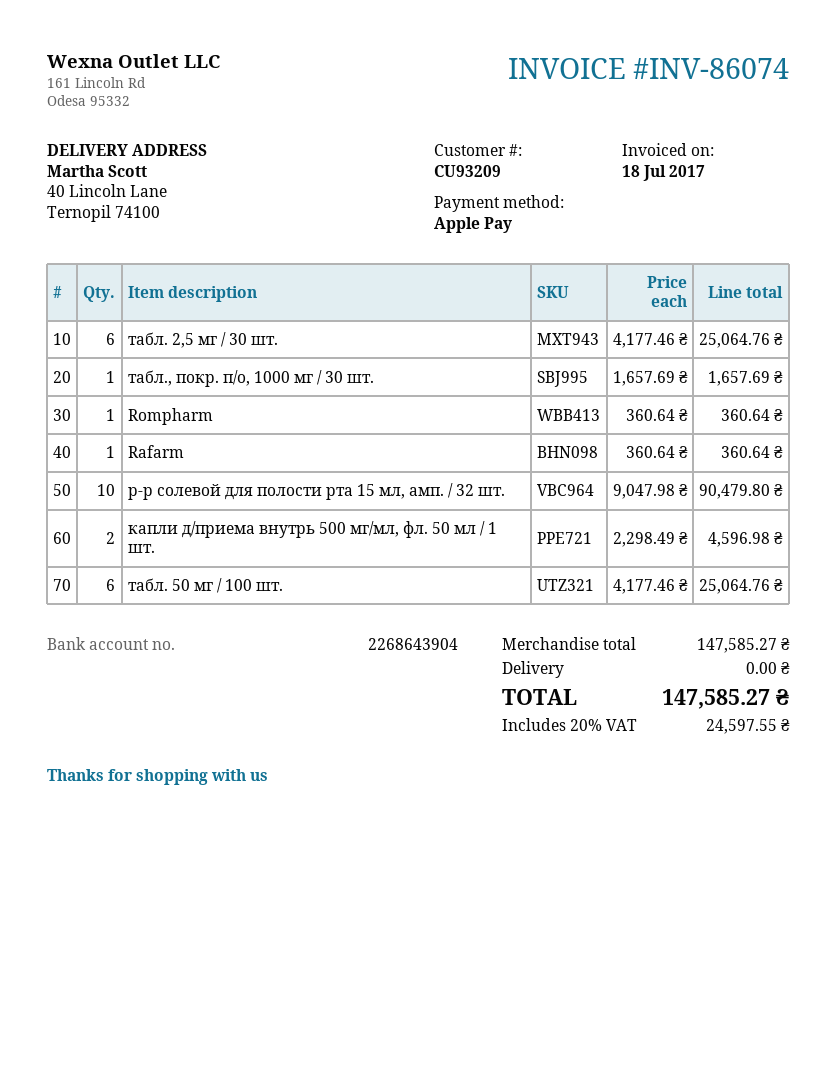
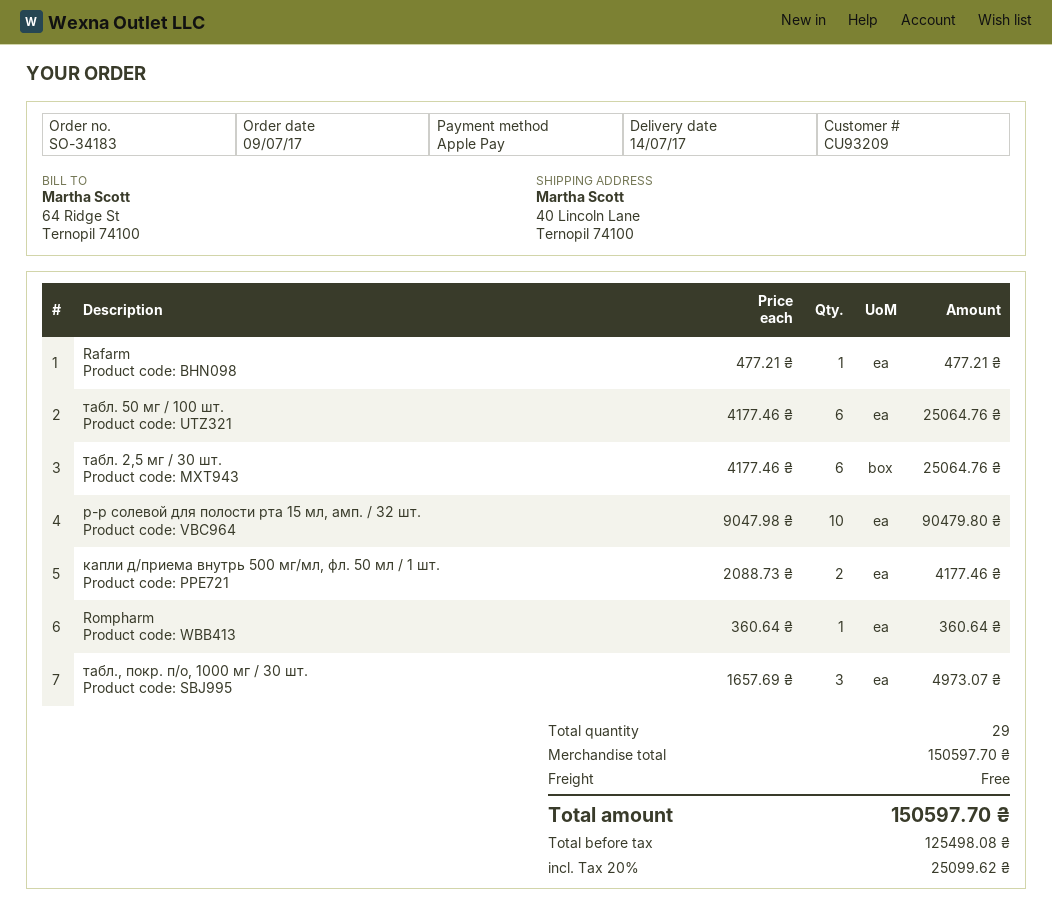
табл., покр. п/о, 1000 мг / 30 шт.: 1 x 1657.69 = 1657.69 -> 3 x 1657.69 = 4973.07
Rafarm: 1 x 360.64 = 360.64 -> 1 x 477.21 = 477.21
капли д/приема внутрь 500 мг/мл, фл. 50 мл / 1 шт.: 2 x 2298.49 = 4596.98 -> 2 x 2088.73 = 4177.46
subtotal: 147585.27 -> 150597.70
tax: 20% = 24597.55 -> 20% = 25099.62
total: 147585.27 -> 150597.70

